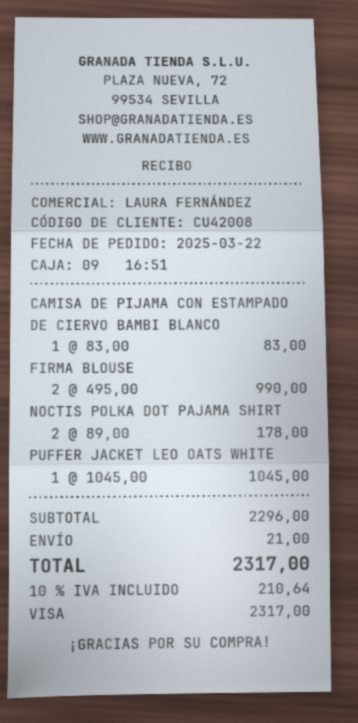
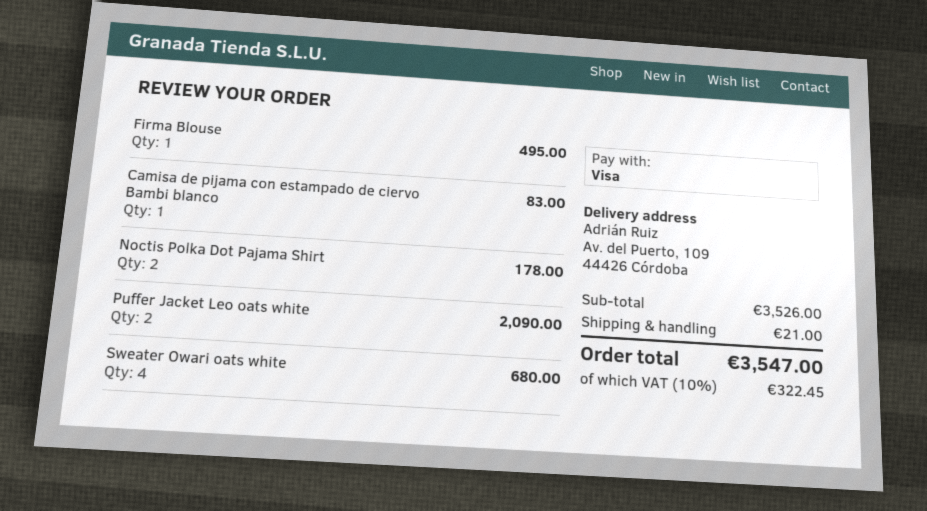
FIRMA BLOUSE: 2 for 990.00 -> 1 for 495.00
PUFFER JACKET LEO OATS WHITE: 1 for 1045.00 -> 2 for 2090.00
Sweater Owari oats white: none -> 4 for 680.00
subtotal: 2296.00 -> 3526.00
tax: 10% = 210.64 -> 10% = 322.45
total: 2317.00 -> 3547.00

